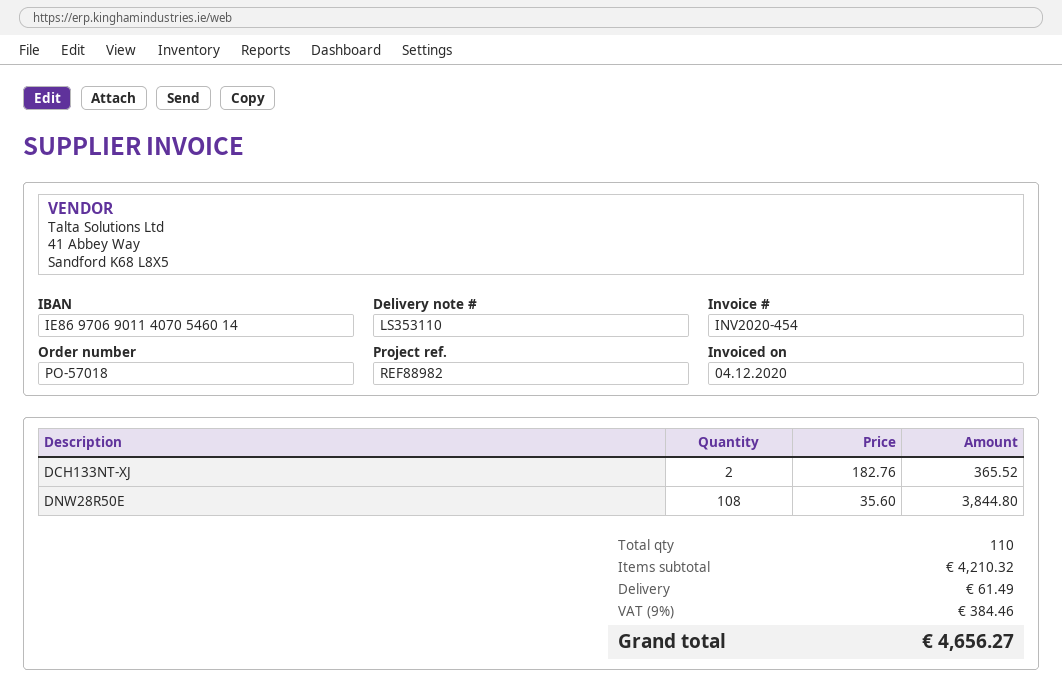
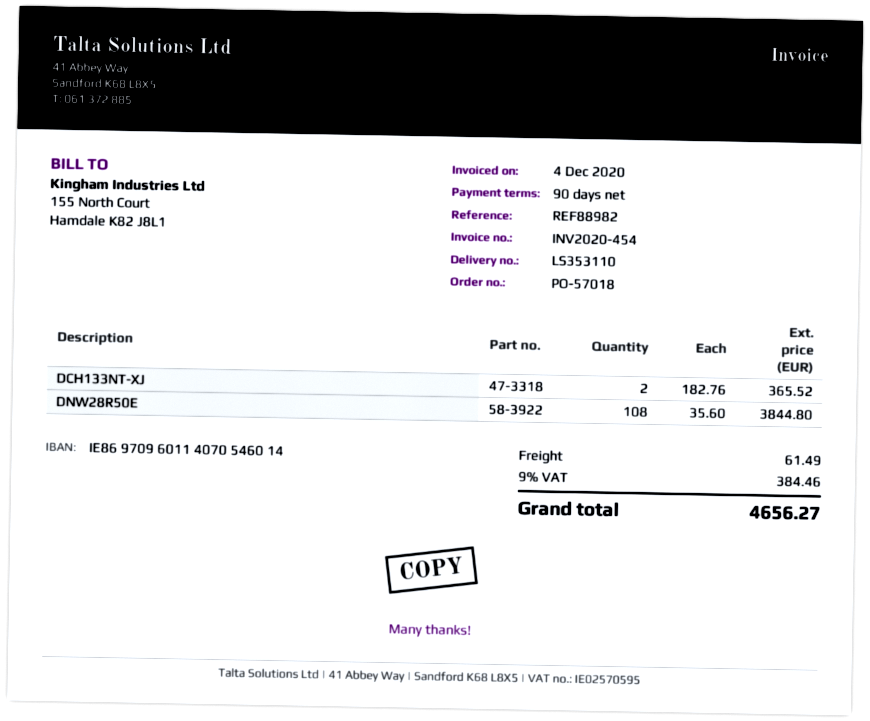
bank account: IE86970690114070546014 -> IE86970960114070546014

